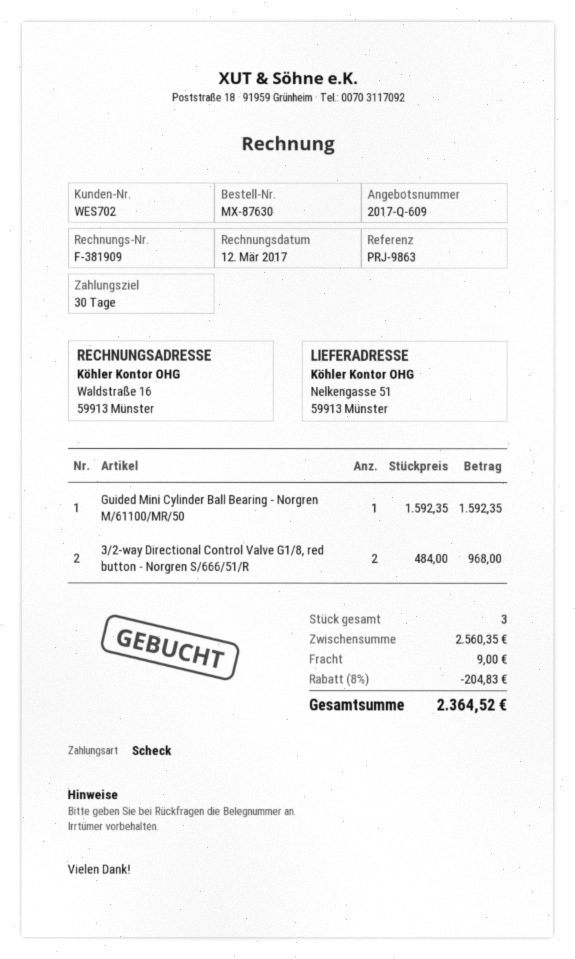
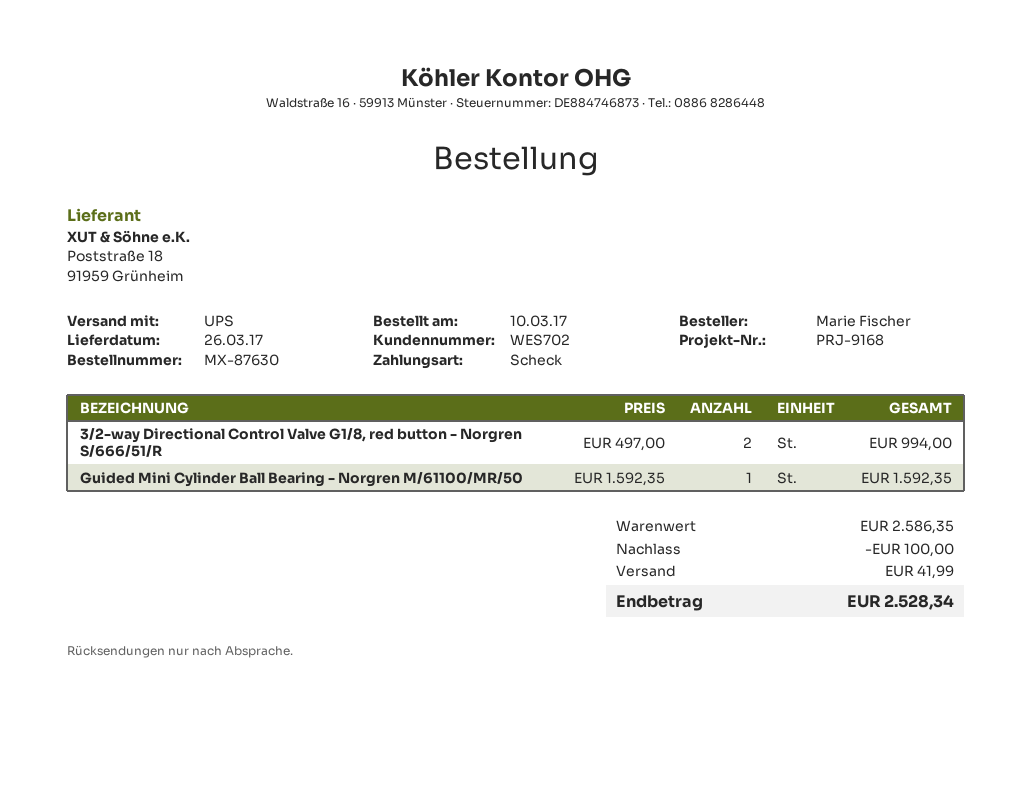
reference: PRJ-9863 -> PRJ-9168
3/2-way Directional Control Valve G1/8, red button - Norgren S/666/51/R: 2 x 484.00 = 968.00 -> 2 x 497.00 = 994.00
subtotal: 2560.35 -> 2586.35
discount: 204.83 -> 100.00
shipping: 9.00 -> 41.99
total: 2364.52 -> 2528.34

